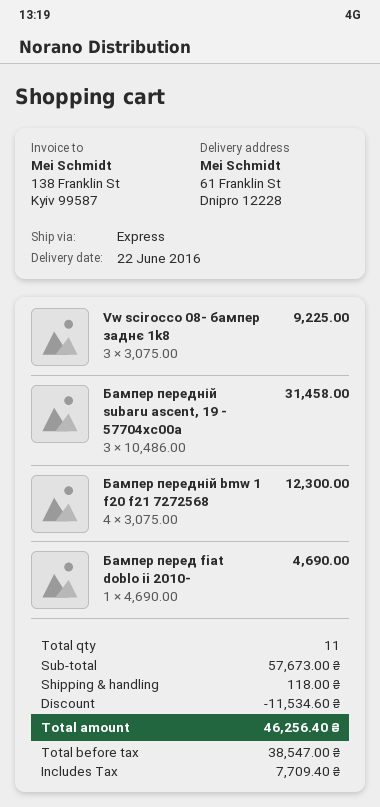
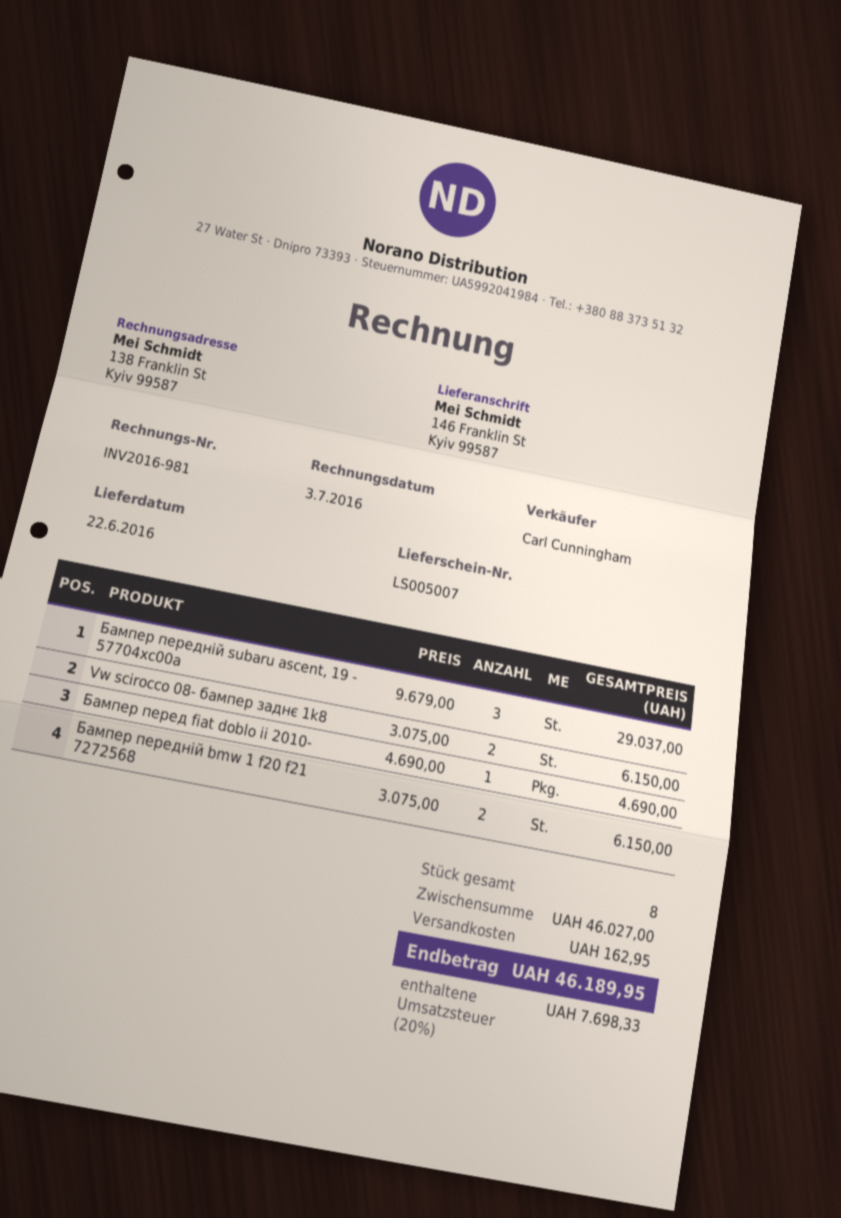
ship to: 61 Franklin St, Dnipro 12228 -> 146 Franklin St, Kyiv 99587
Vw scirocco 08- бампер заднє 1k8: 3 x 3075.00 = 9225.00 -> 2 x 3075.00 = 6150.00
Бампер передній subaru ascent, 19 - 57704xc00a: 3 x 10486.00 = 31458.00 -> 3 x 9679.00 = 29037.00
Бампер передній bmw 1 f20 f21 7272568: 4 x 3075.00 = 12300.00 -> 2 x 3075.00 = 6150.00
total quantity: 11 -> 8
subtotal: 57673.00 -> 46027.00
discount: 11534.60 -> none
shipping: 118.00 -> 162.95
tax: 7709.40 -> 7698.33
total: 46256.40 -> 46189.95

